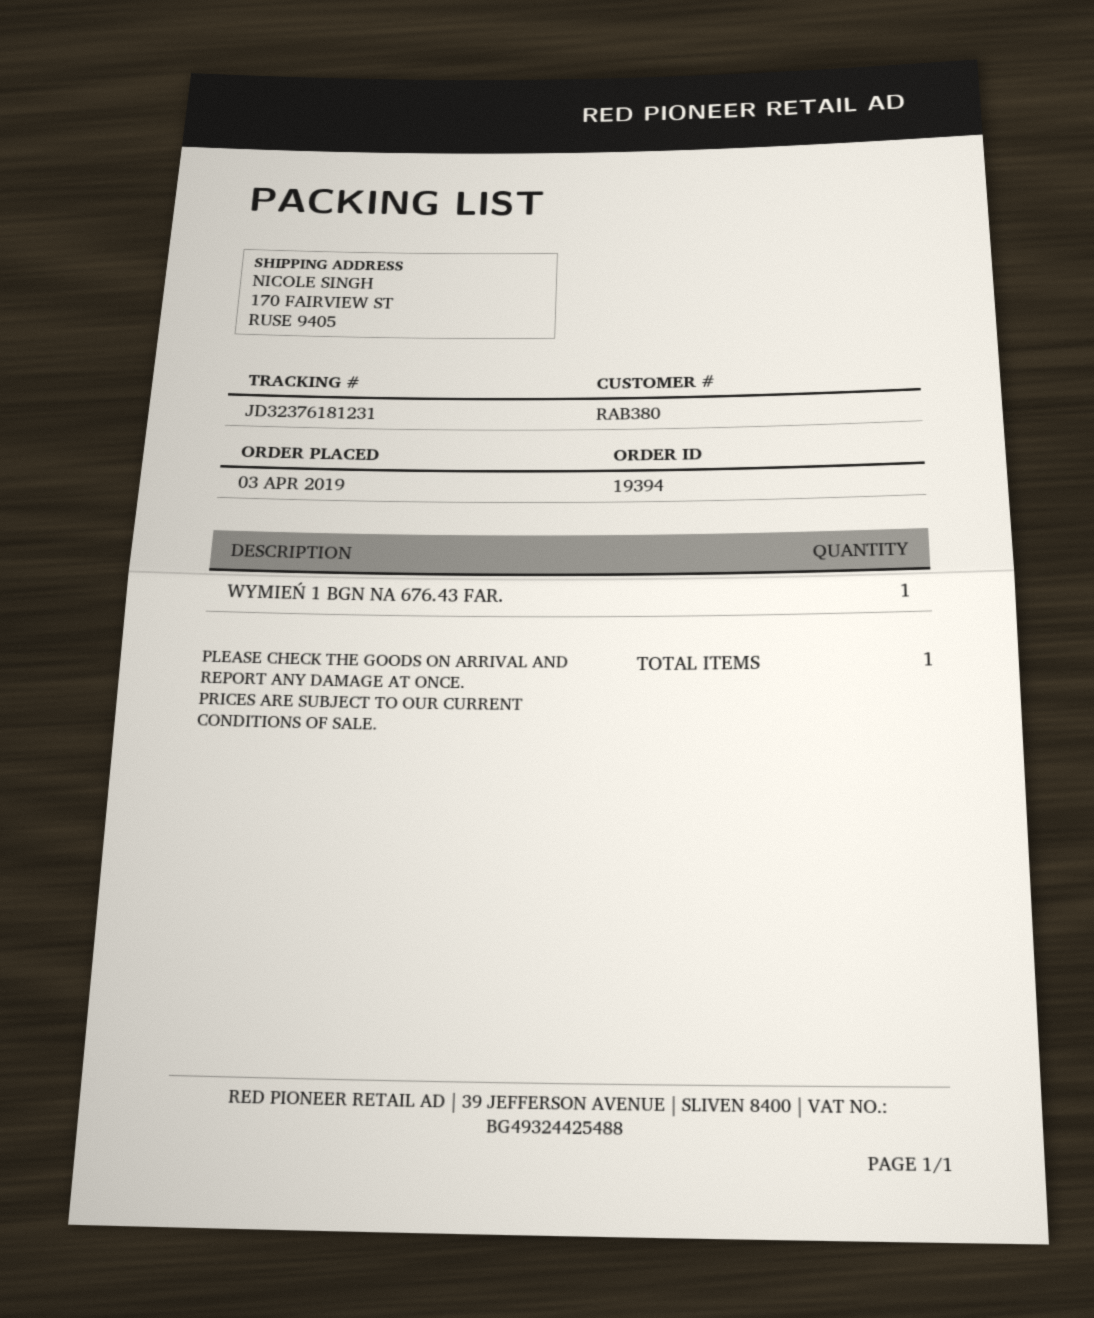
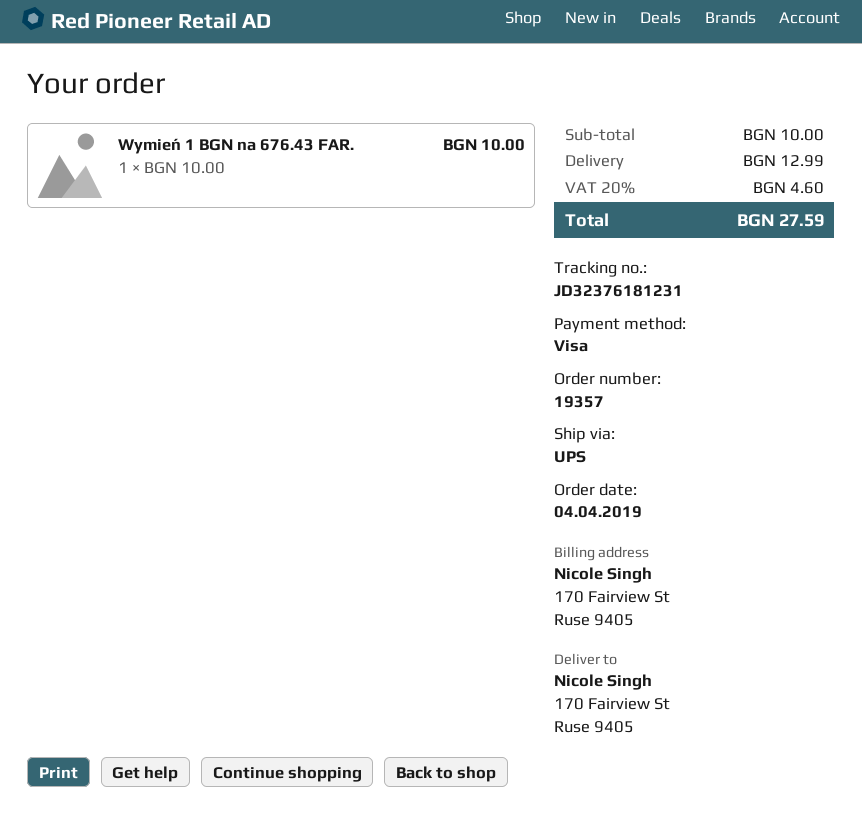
order number: 19394 -> 19357
order date: 2019-04-03 -> 2019-04-04

